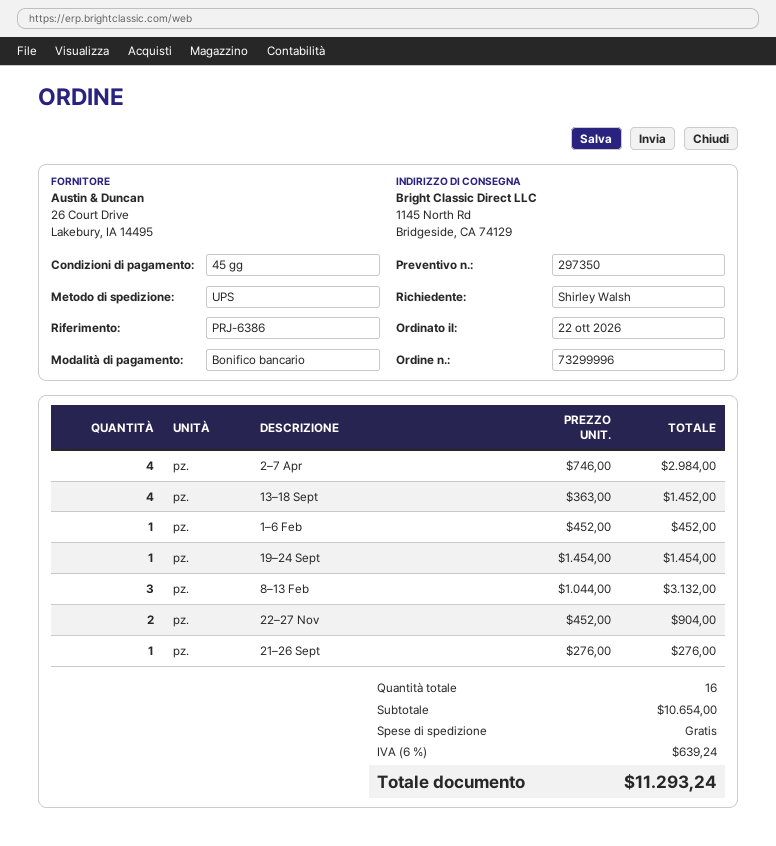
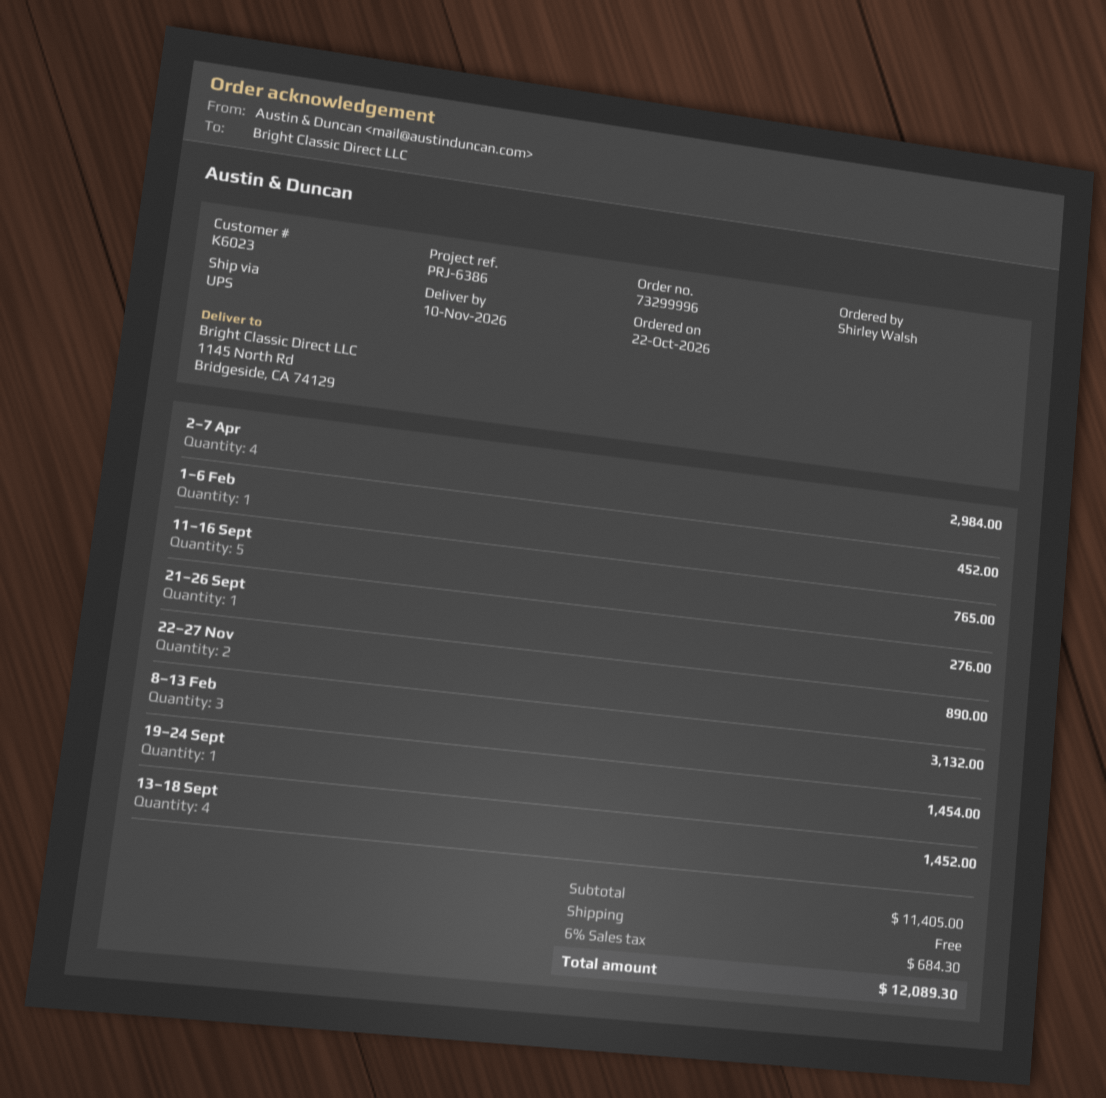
22–27 Nov: 2 for 904.00 -> 2 for 890.00
11–16 Sept: none -> 5 for 765.00
subtotal: 10654.00 -> 11405.00
tax: 6% = 639.24 -> 6% = 684.30
total: 11293.24 -> 12089.30

